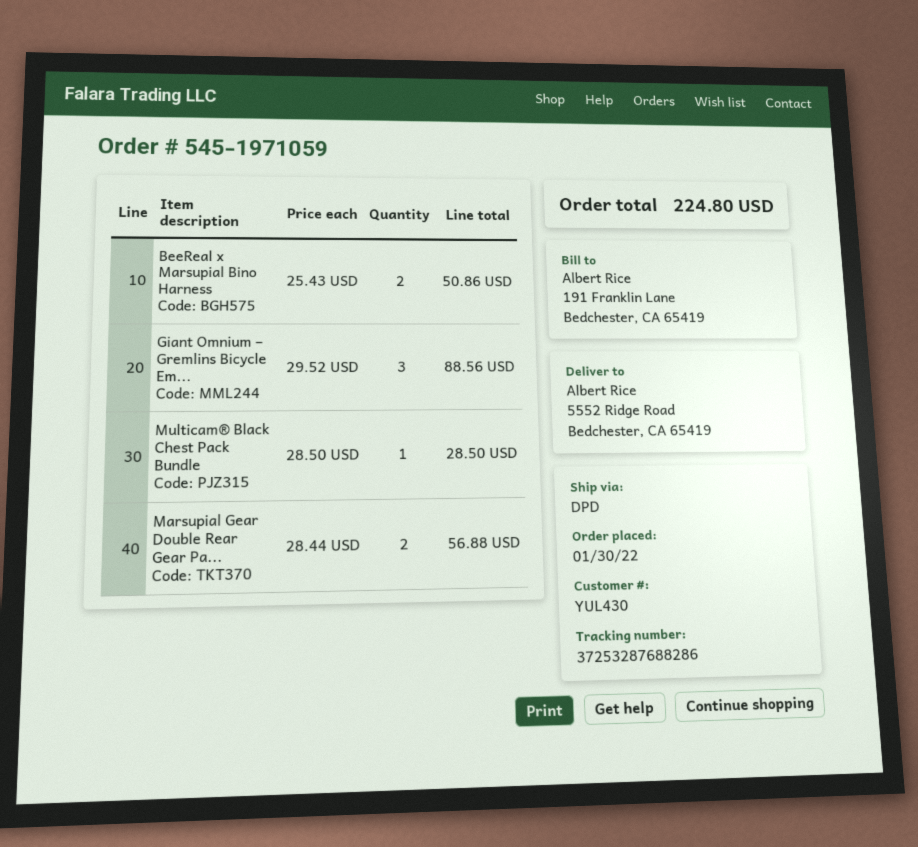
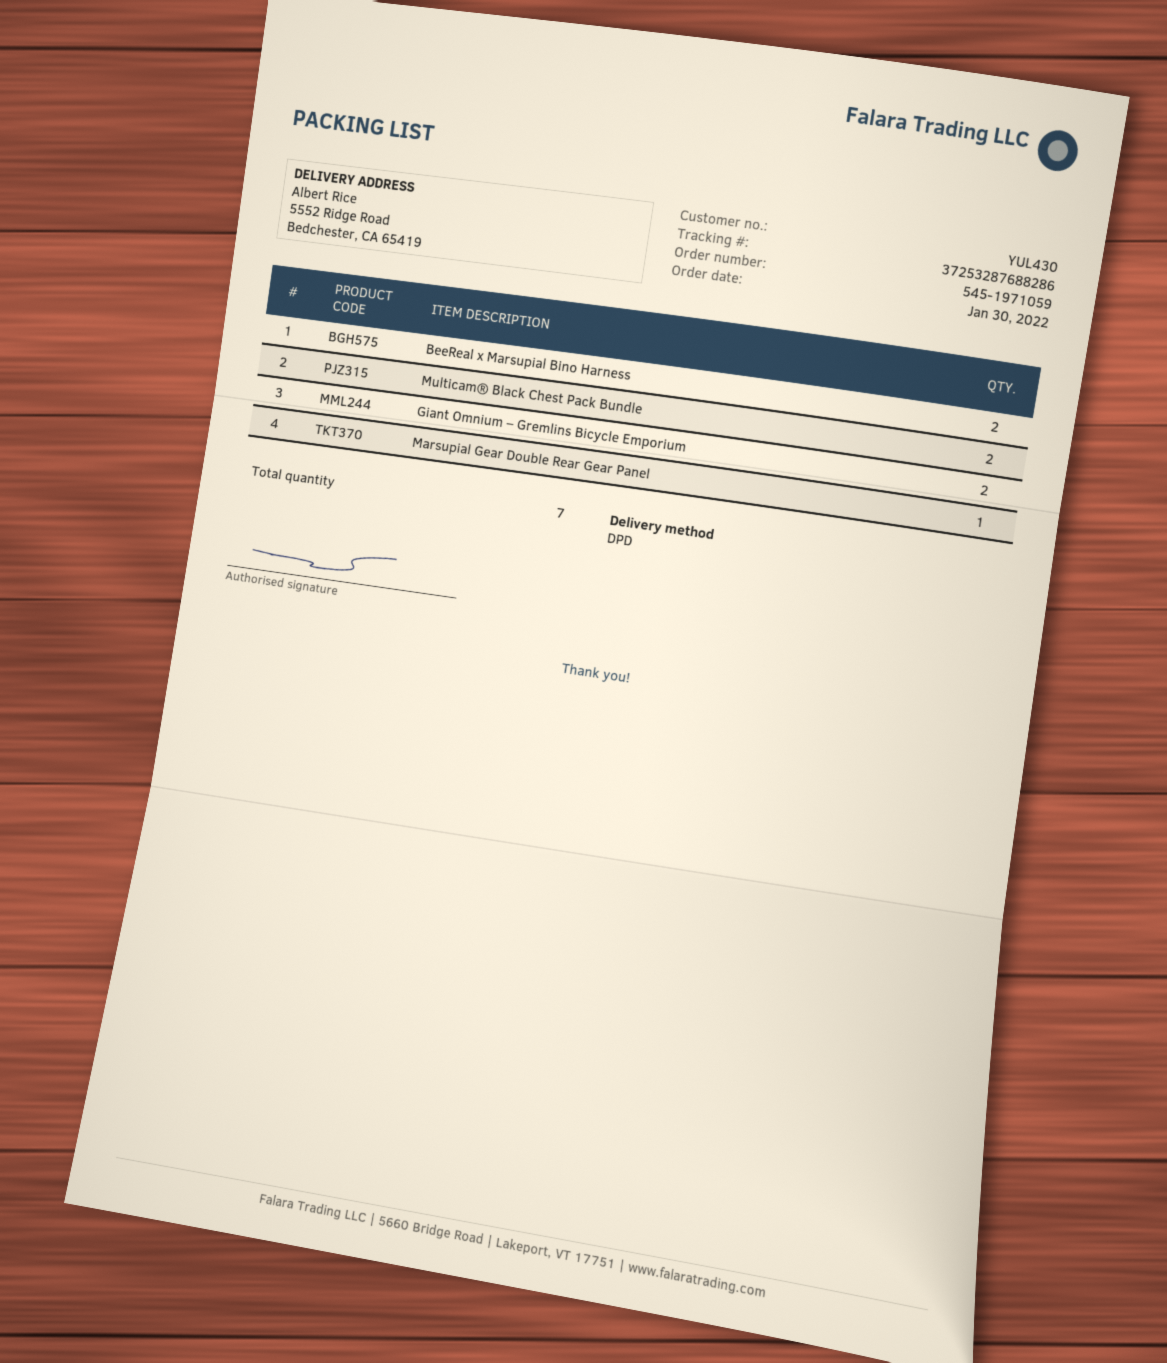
Giant Omnium – Gremlins Bicycle Em...: 3 -> 2
Multicam® Black Chest Pack Bundle: 1 -> 2
Marsupial Gear Double Rear Gear Pa...: 2 -> 1

